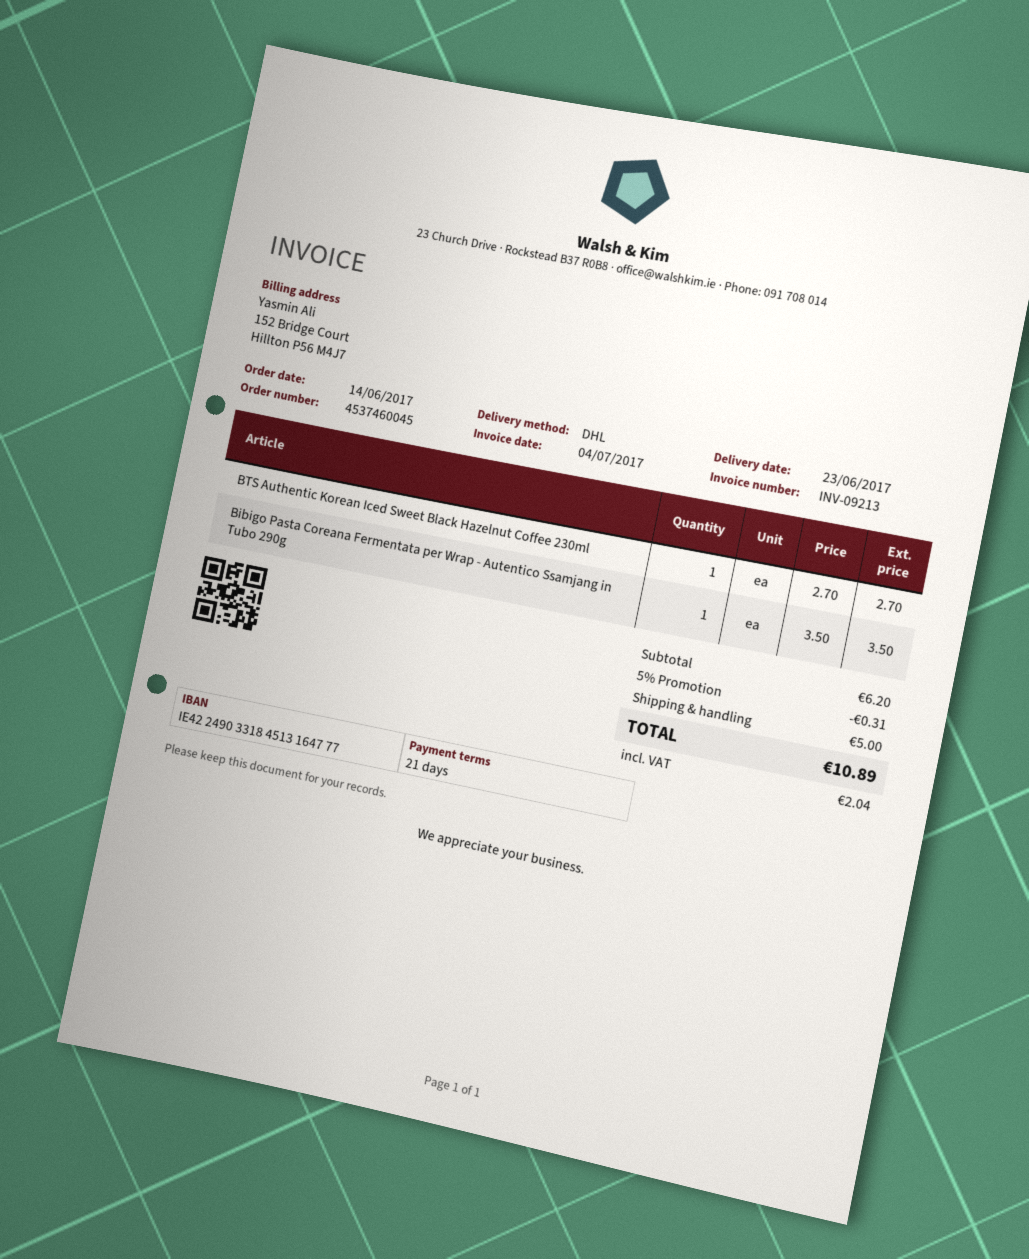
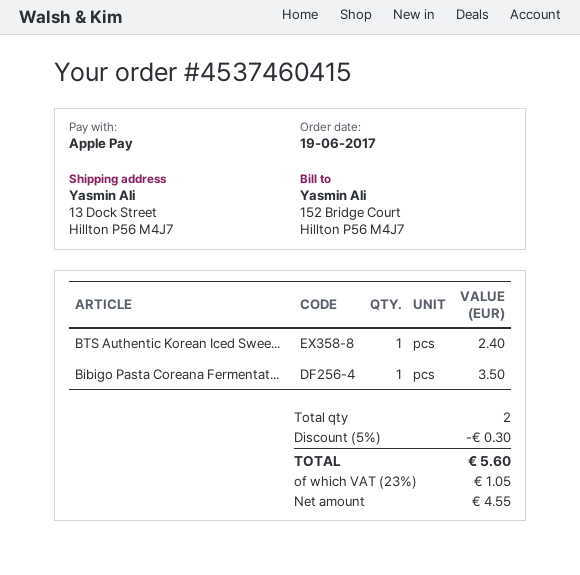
order number: 4537460045 -> 4537460415
order date: 2017-06-14 -> 2017-06-19
BTS Authentic Korean Iced Sweet Black Hazelnut Coffee 230ml: 1 for 2.70 -> 1 for 2.40
discount: 5% = 0.31 -> 5% = 0.30
shipping: 5.00 -> none
tax: 2.04 -> 1.05
total: 10.89 -> 5.60

